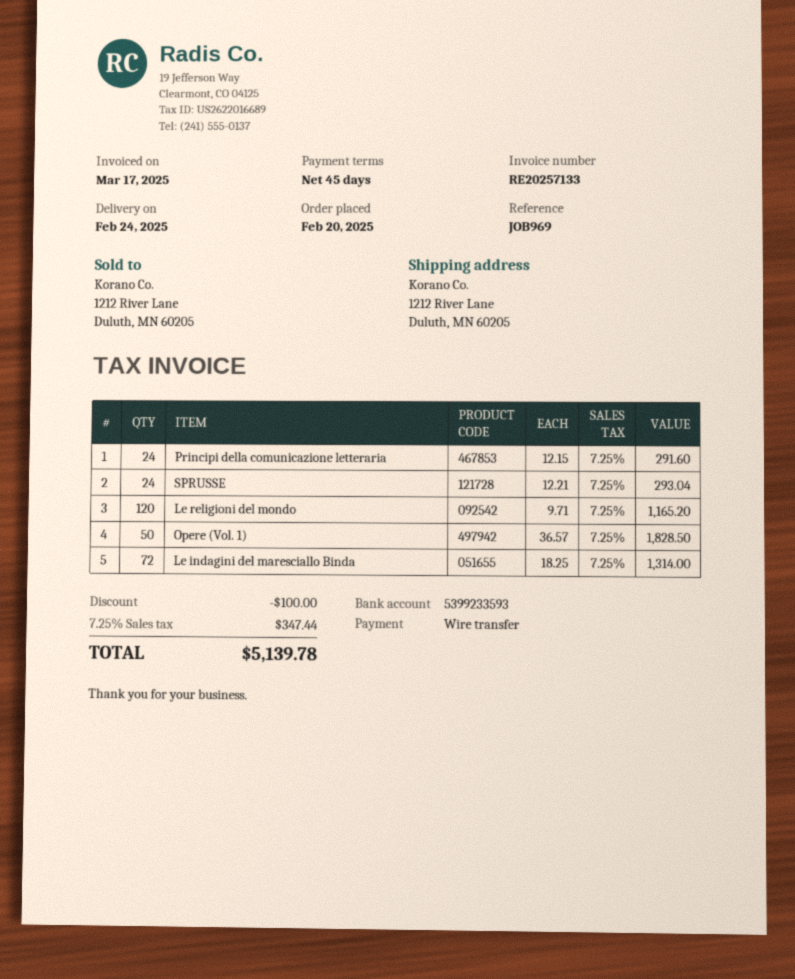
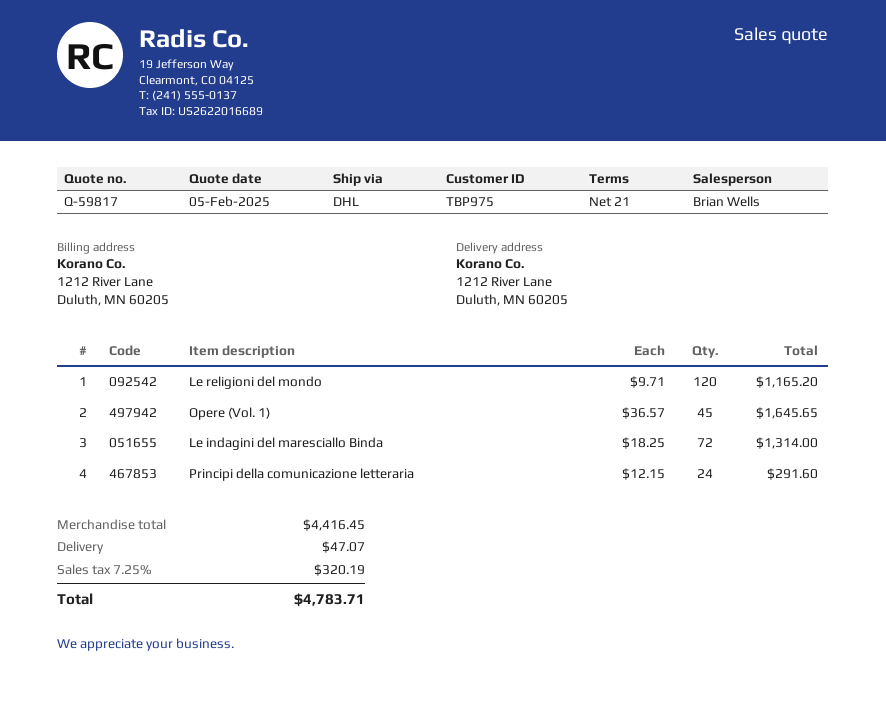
payment terms: 45 days -> 21 days
SPRUSSE: 24 x 12.21 = 293.04 -> none
Opere (Vol. 1): 50 x 36.57 = 1828.50 -> 45 x 36.57 = 1645.65
discount: 100.00 -> none
shipping: none -> 47.07
tax: 7.25% = 347.44 -> 7.25% = 320.19
total: 5139.78 -> 4783.71

